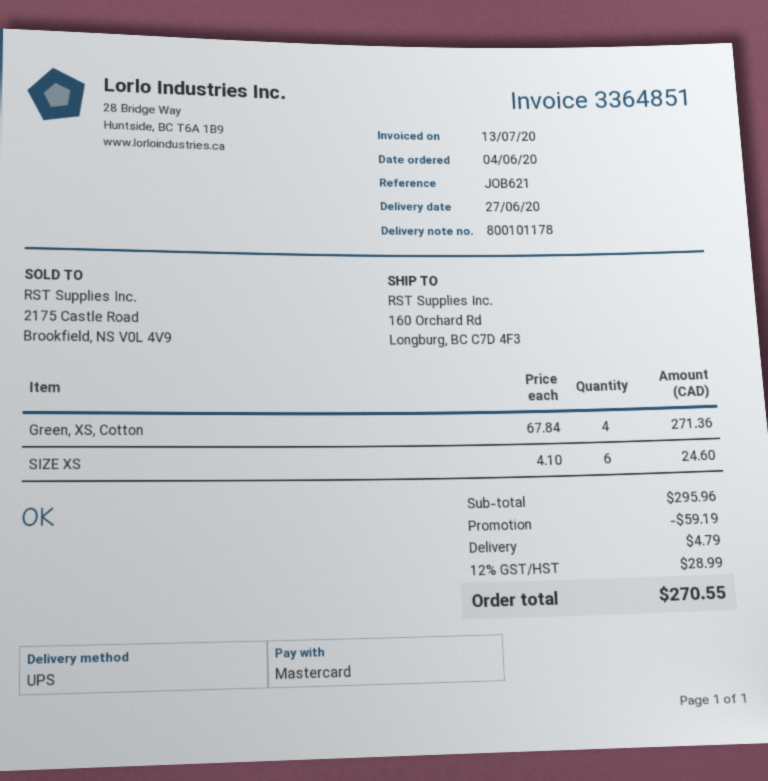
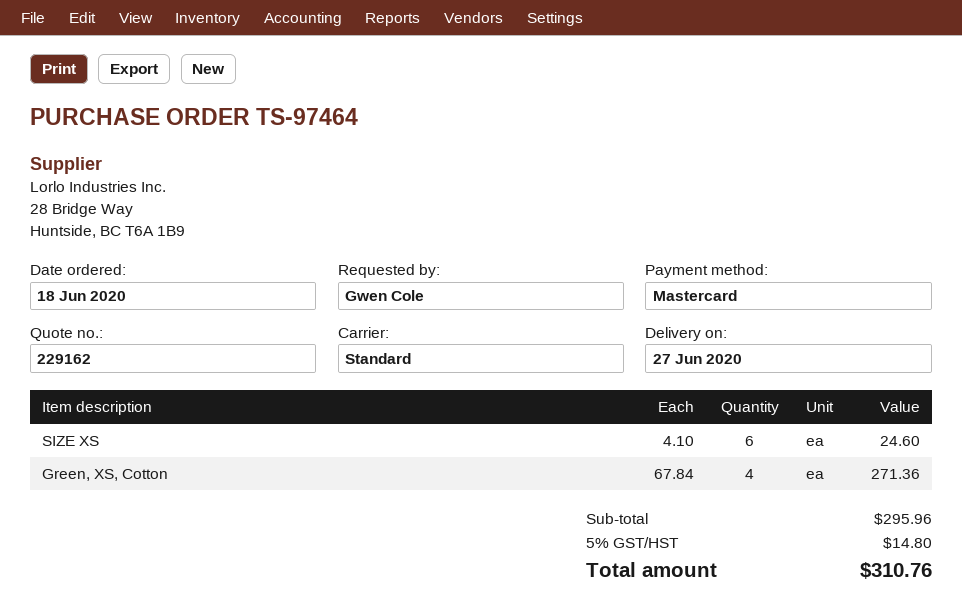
order date: 2020-06-04 -> 2020-06-18
shipping method: UPS -> standard
discount: 59.19 -> none
shipping: 4.79 -> none
tax: 12% = 28.99 -> 5% = 14.80
total: 270.55 -> 310.76

